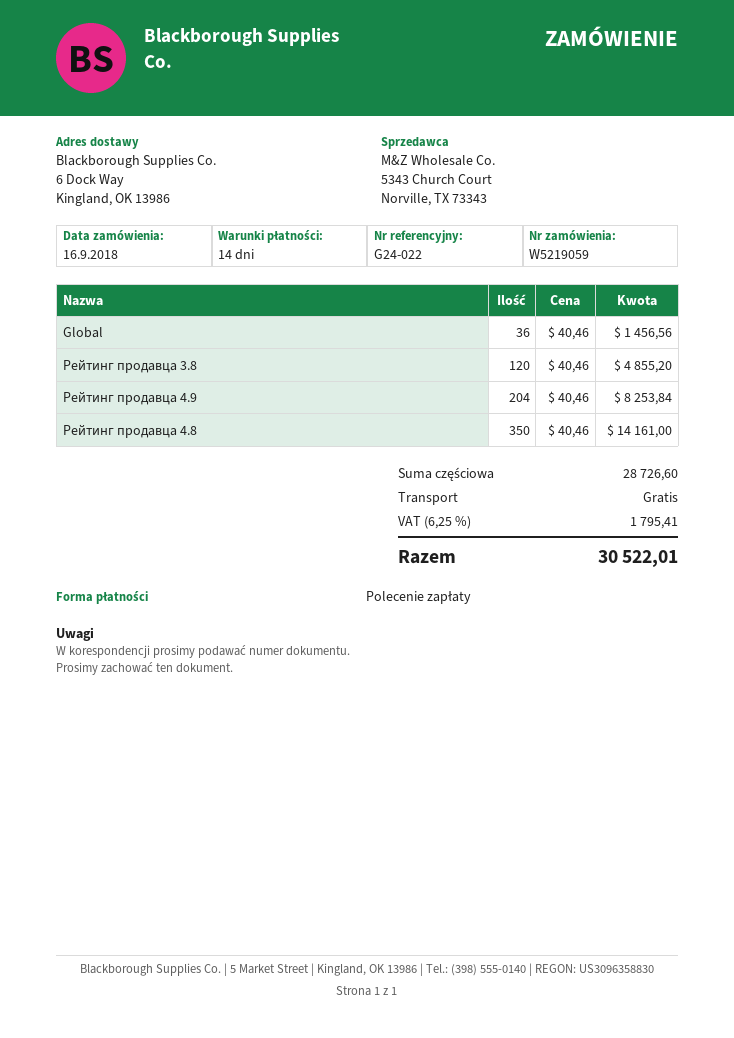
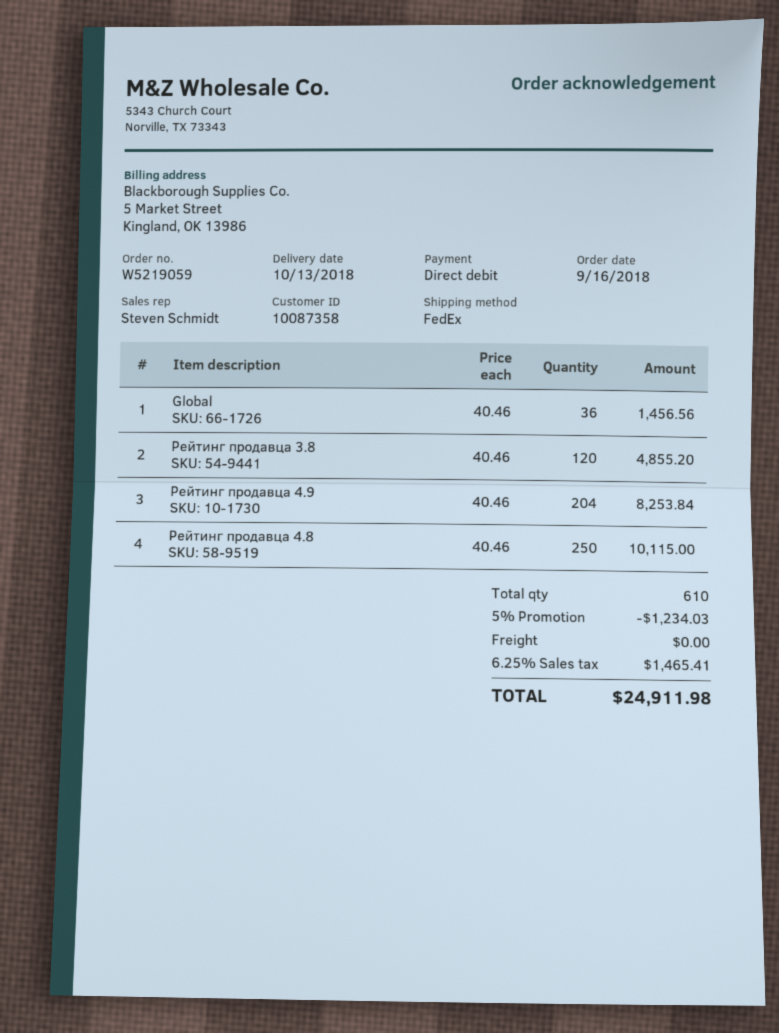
Рейтинг продавца 4.8: 350 x 40.46 = 14161.00 -> 250 x 40.46 = 10115.00
discount: none -> 5% = 1234.03
tax: 6.25% = 1795.41 -> 6.25% = 1465.41
total: 30522.01 -> 24911.98

